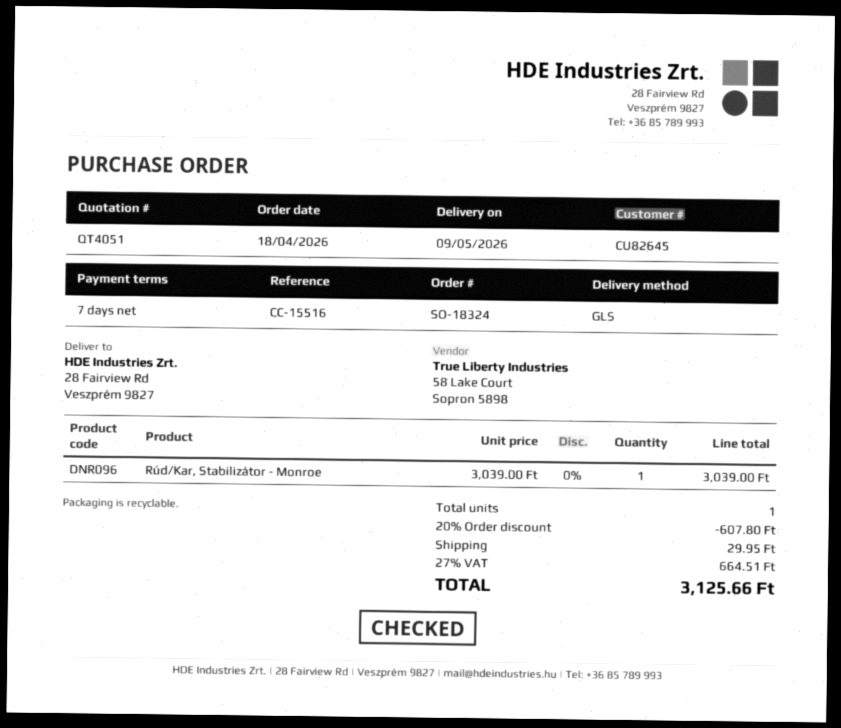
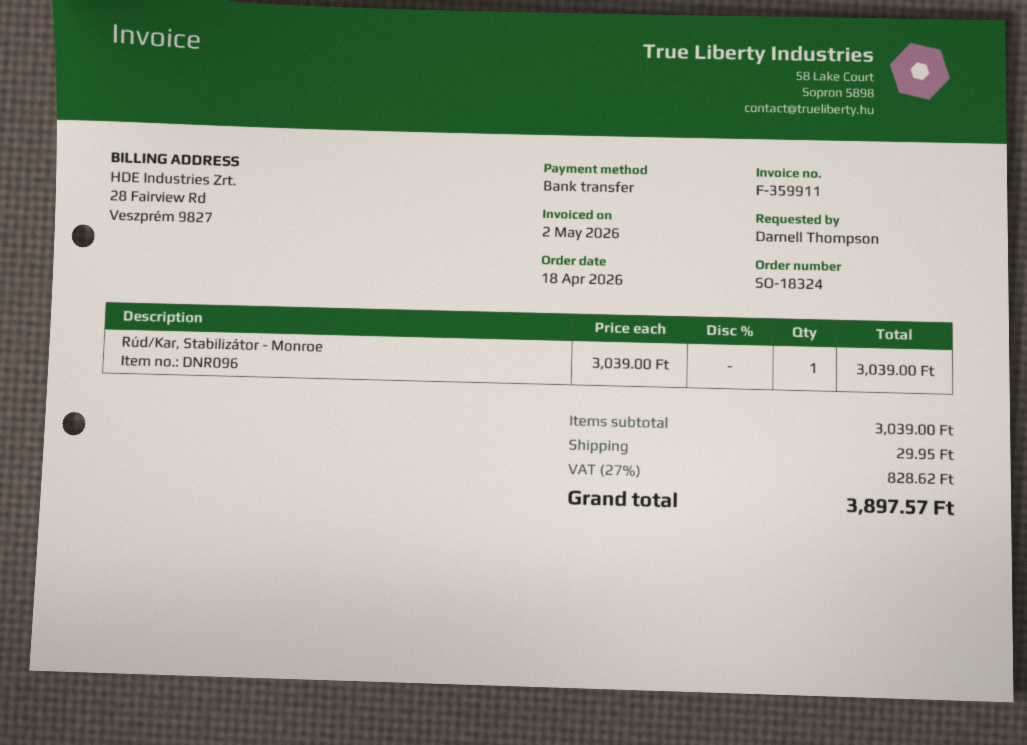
discount: 20% = 607.80 -> none
tax: 27% = 664.51 -> 27% = 828.62
total: 3125.66 -> 3897.57

